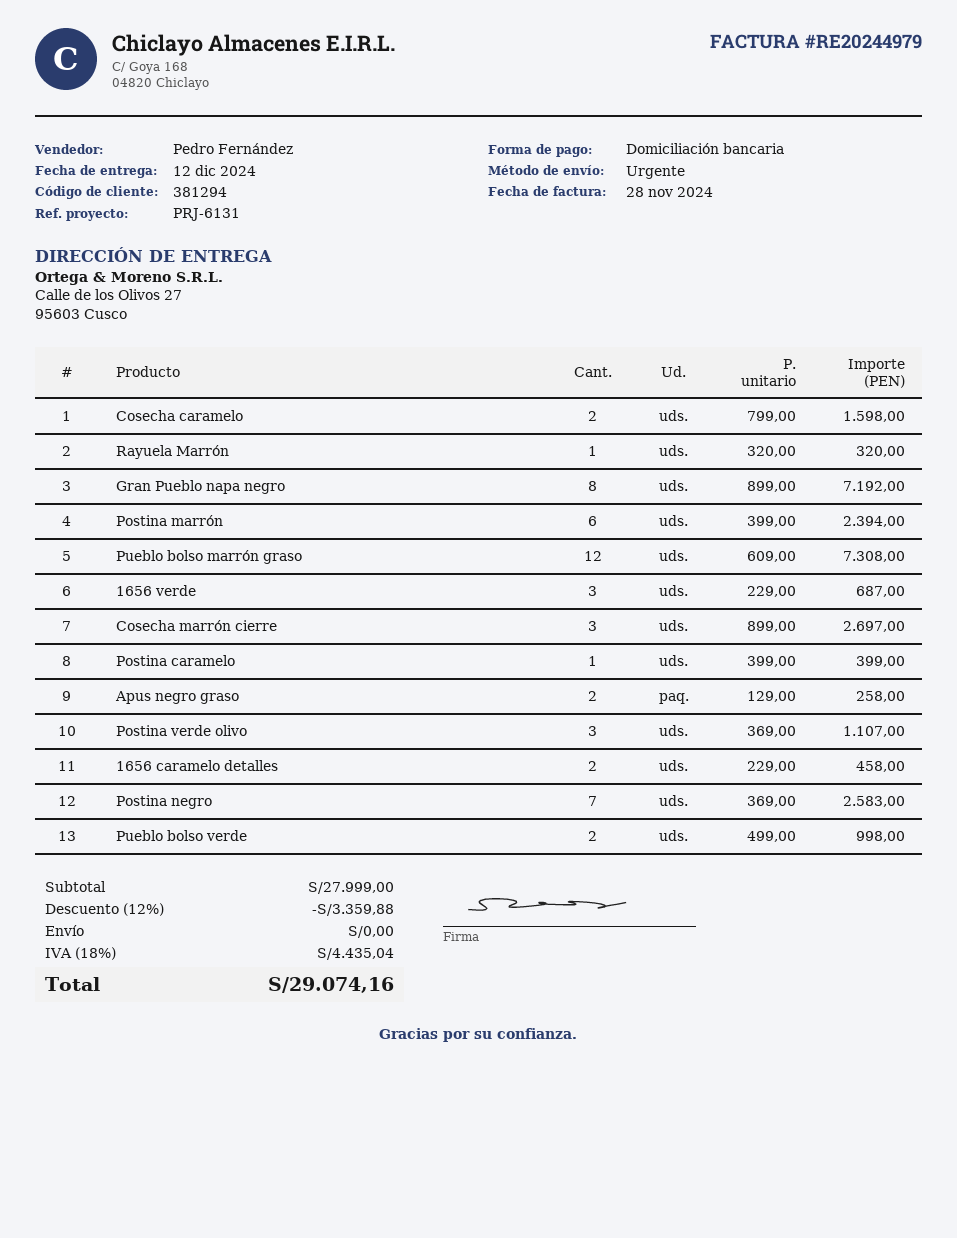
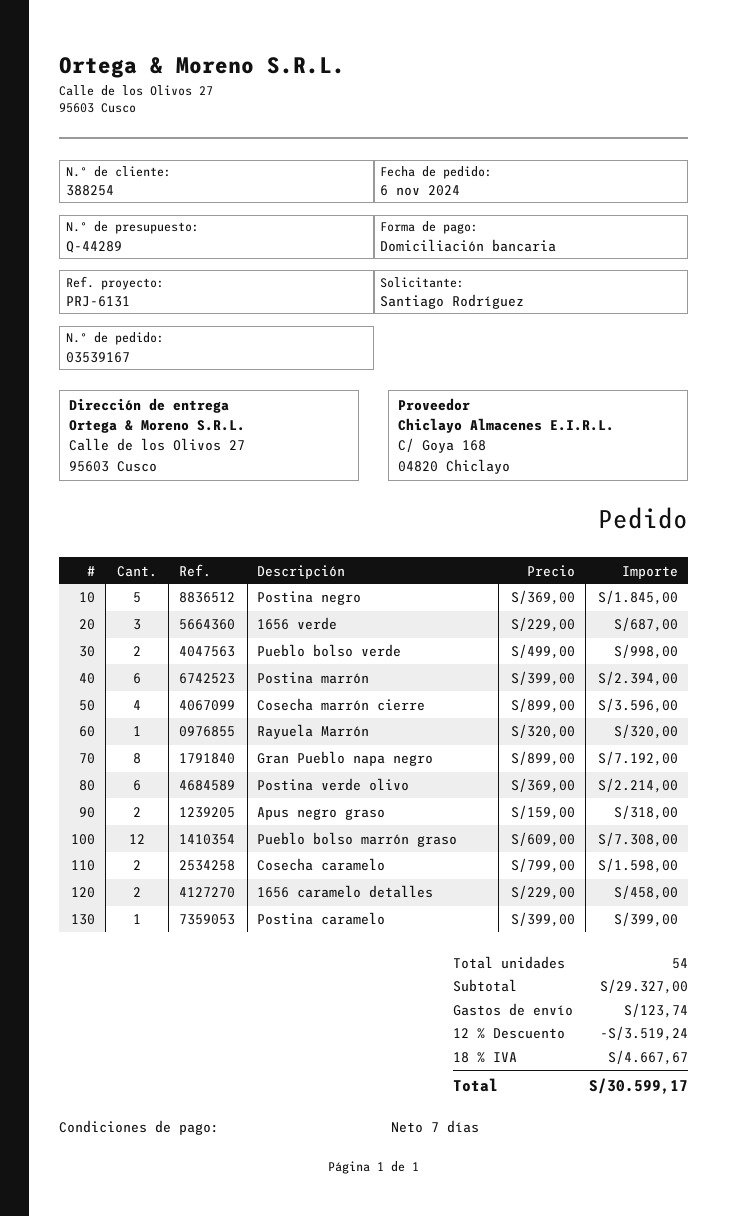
customer number: 381294 -> 388254
Cosecha marrón cierre: 3 x 899.00 = 2697.00 -> 4 x 899.00 = 3596.00
Apus negro graso: 2 x 129.00 = 258.00 -> 2 x 159.00 = 318.00
Postina verde olivo: 3 x 369.00 = 1107.00 -> 6 x 369.00 = 2214.00
Postina negro: 7 x 369.00 = 2583.00 -> 5 x 369.00 = 1845.00
subtotal: 27999.00 -> 29327.00
discount: 12% = 3359.88 -> 12% = 3519.24
shipping: 0.00 -> 123.74
tax: 18% = 4435.04 -> 18% = 4667.67
total: 29074.16 -> 30599.17

